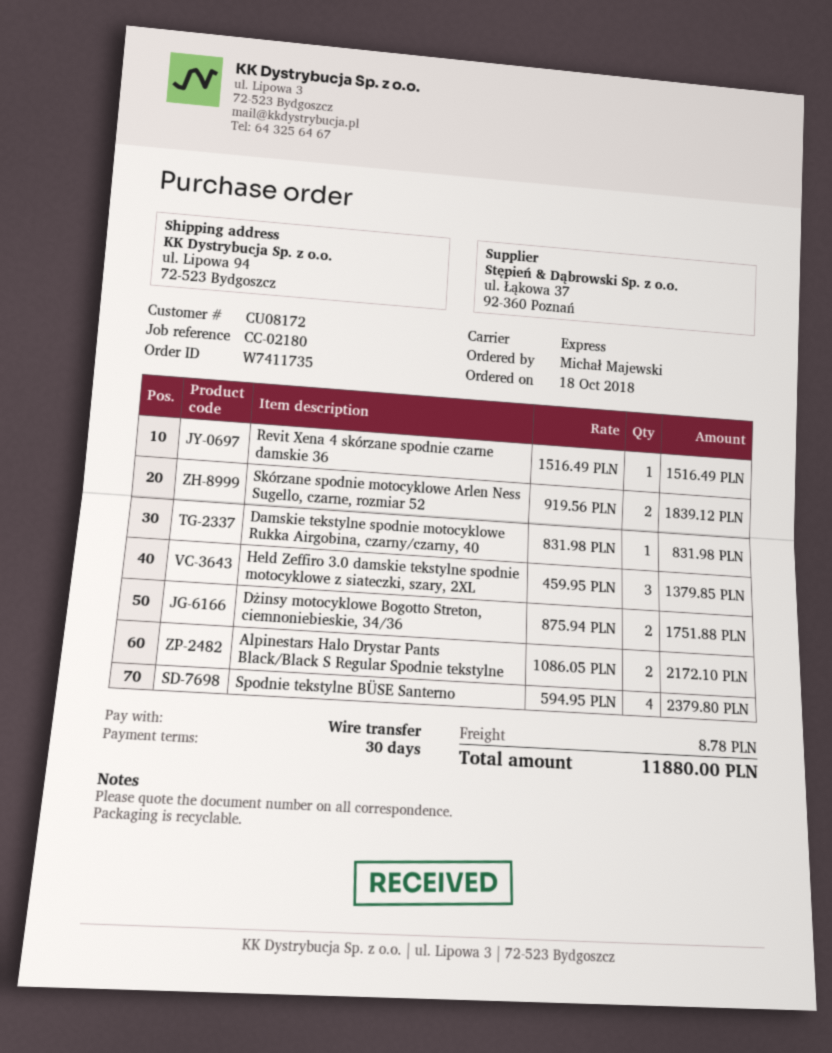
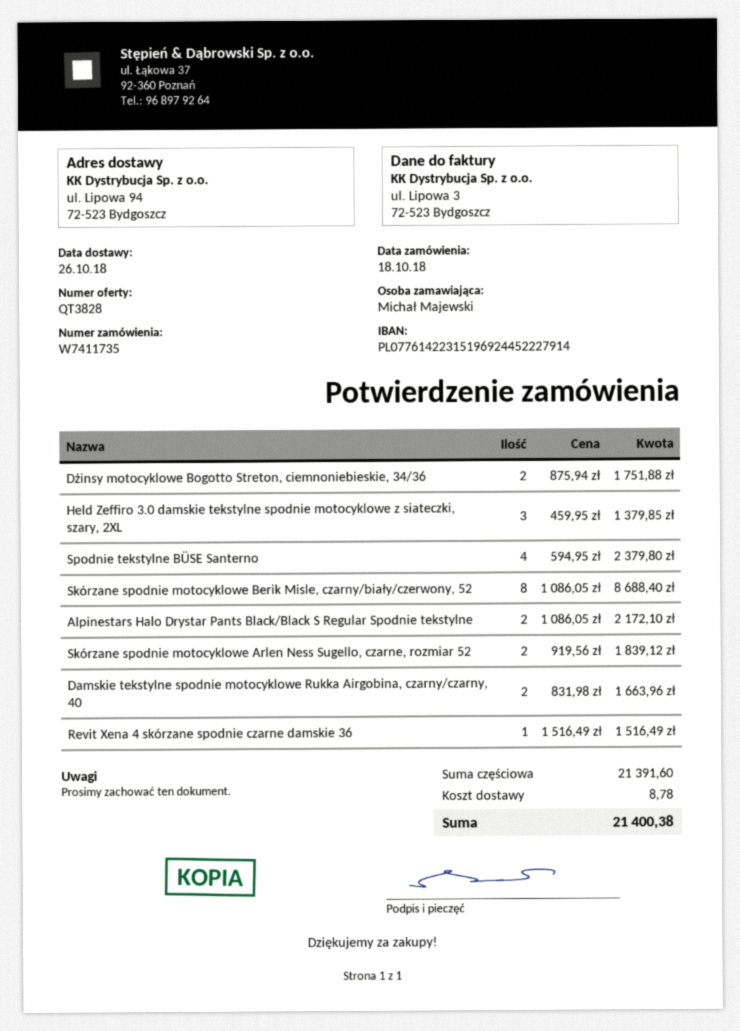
Damskie tekstylne spodnie motocyklowe Rukka Airgobina, czarny/czarny, 40: 1 x 831.98 = 831.98 -> 2 x 831.98 = 1663.96
Skórzane spodnie motocyklowe Berik Misle, czarny/biały/czerwony, 52: none -> 8 x 1086.05 = 8688.40
total: 11880.00 -> 21400.38

